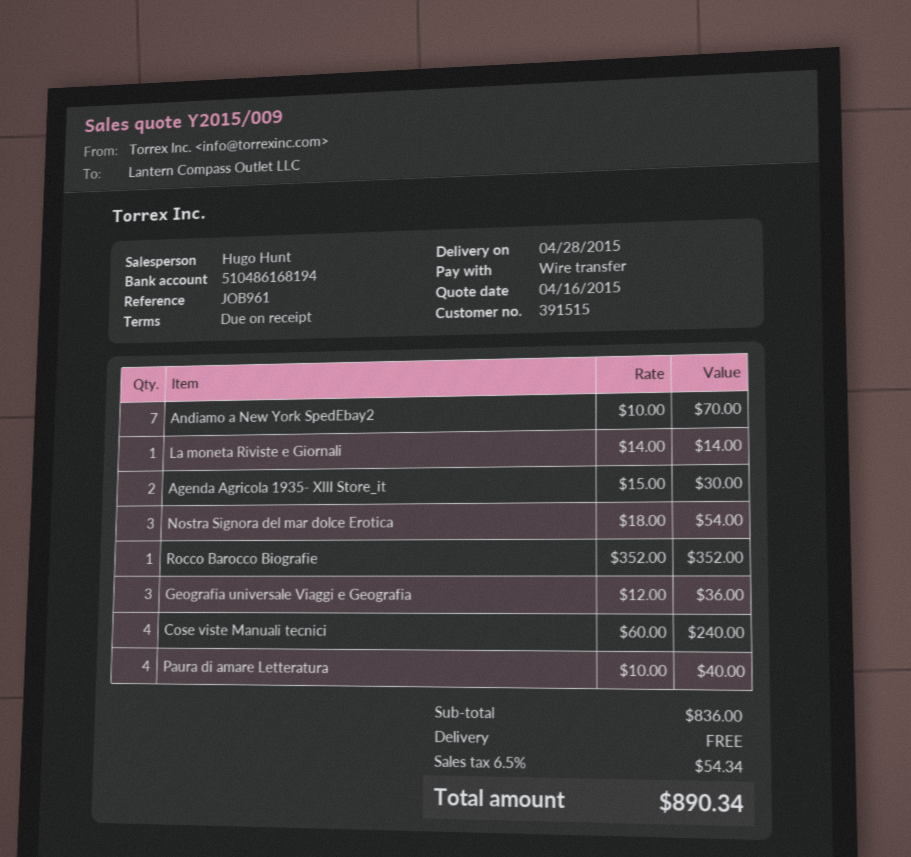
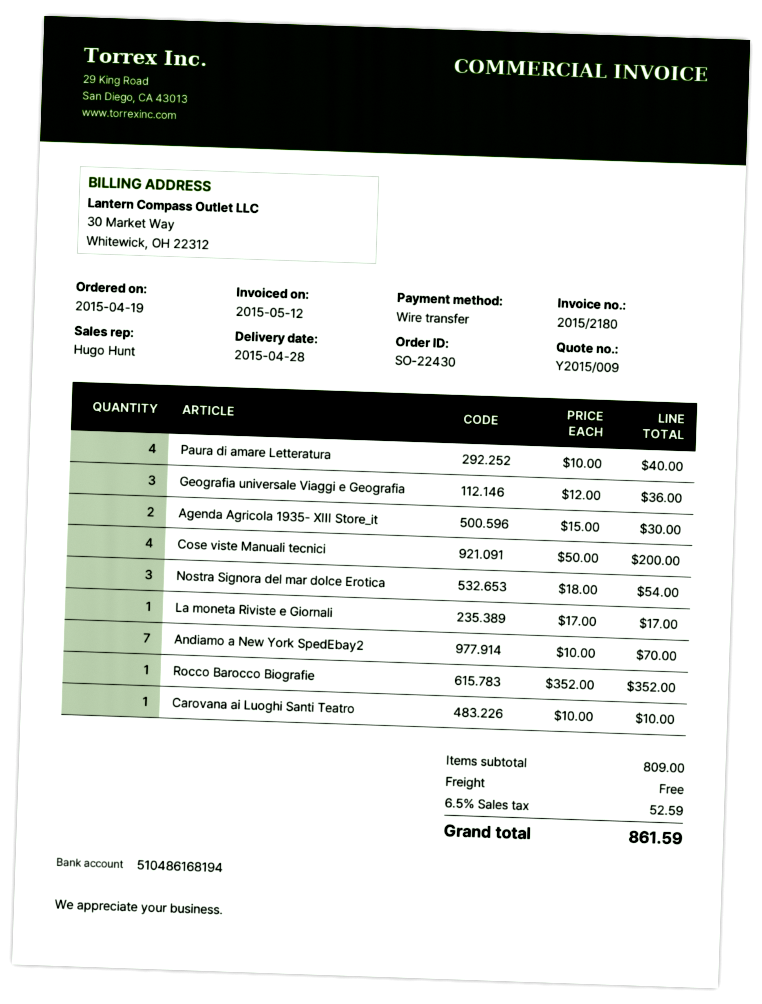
La moneta Riviste e Giornali: 1 x 14.00 = 14.00 -> 1 x 17.00 = 17.00
Cose viste Manuali tecnici: 4 x 60.00 = 240.00 -> 4 x 50.00 = 200.00
Carovana ai Luoghi Santi Teatro: none -> 1 x 10.00 = 10.00
subtotal: 836.00 -> 809.00
tax: 6.5% = 54.34 -> 6.5% = 52.59
total: 890.34 -> 861.59

